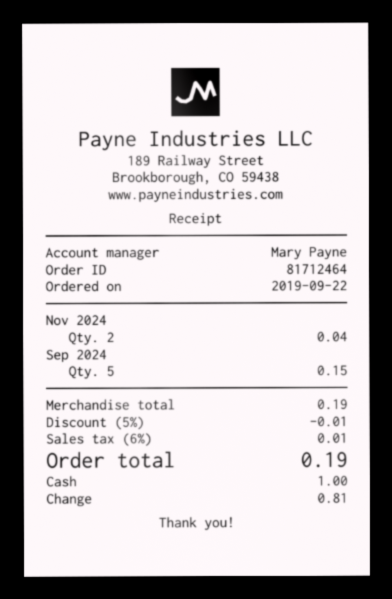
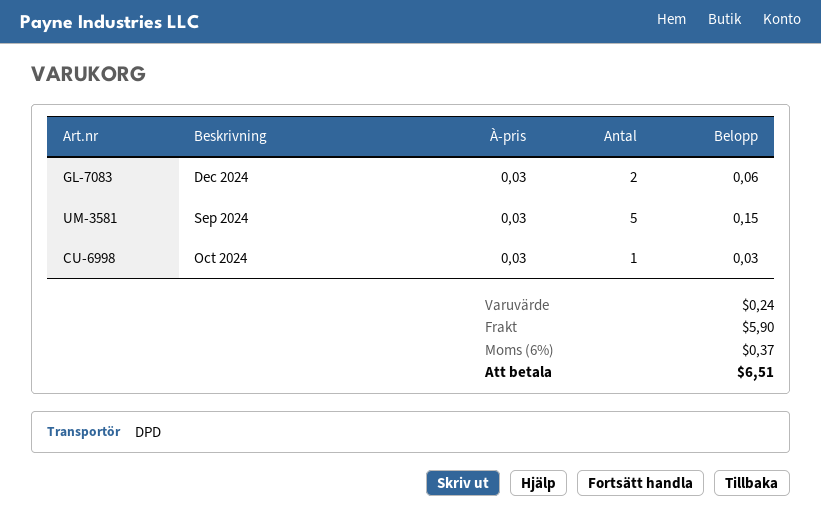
Nov 2024: 2 for 0.04 -> none
Dec 2024: none -> 2 for 0.06
Oct 2024: none -> 1 for 0.03
subtotal: 0.19 -> 0.24
discount: 5% = 0.01 -> none
shipping: none -> 5.90
tax: 6% = 0.01 -> 6% = 0.37
total: 0.19 -> 6.51

